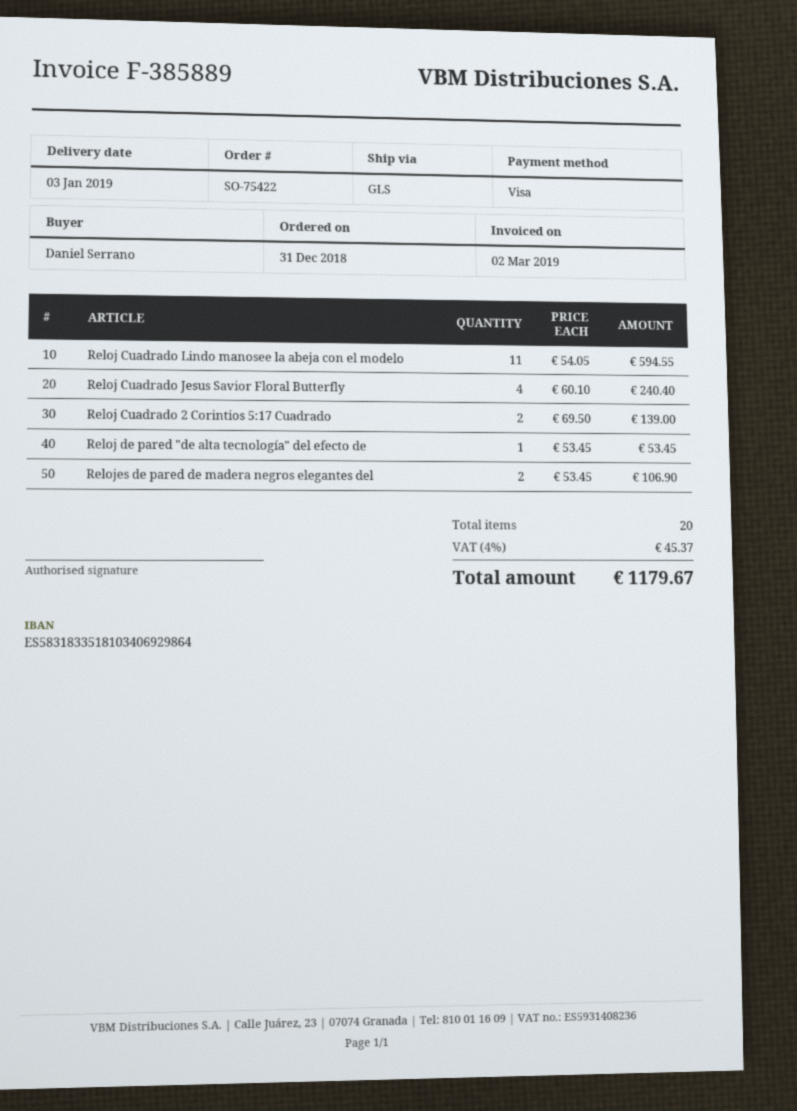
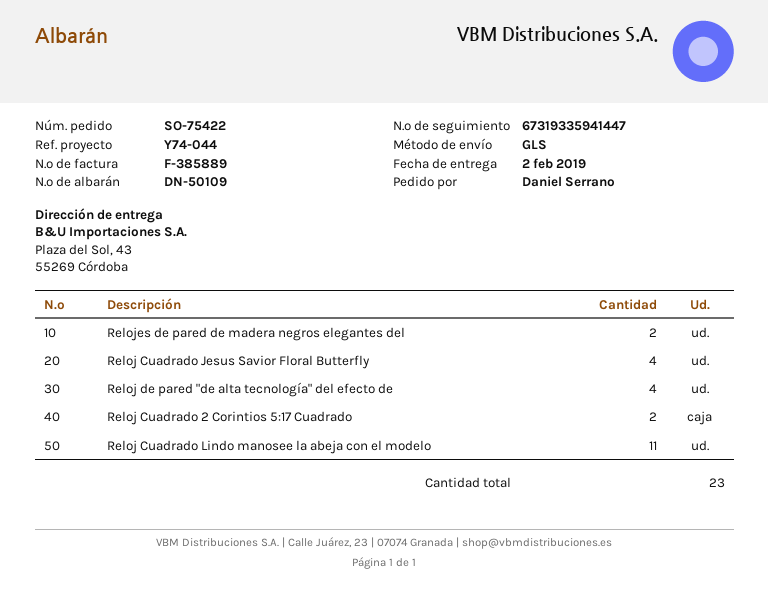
delivery date: 2019-01-03 -> 2019-02-02
Reloj de pared "de alta tecnología" del efecto de: 1 -> 4
total quantity: 20 -> 23

